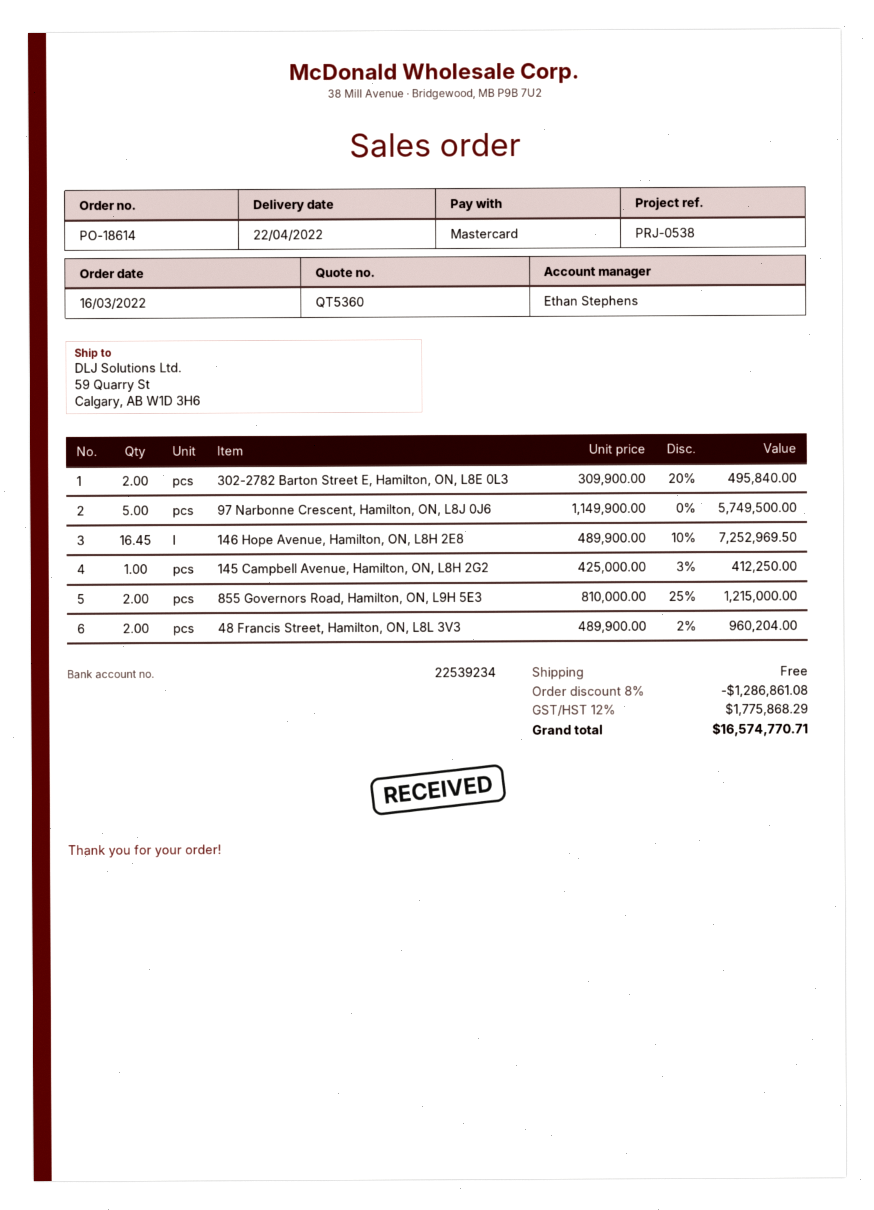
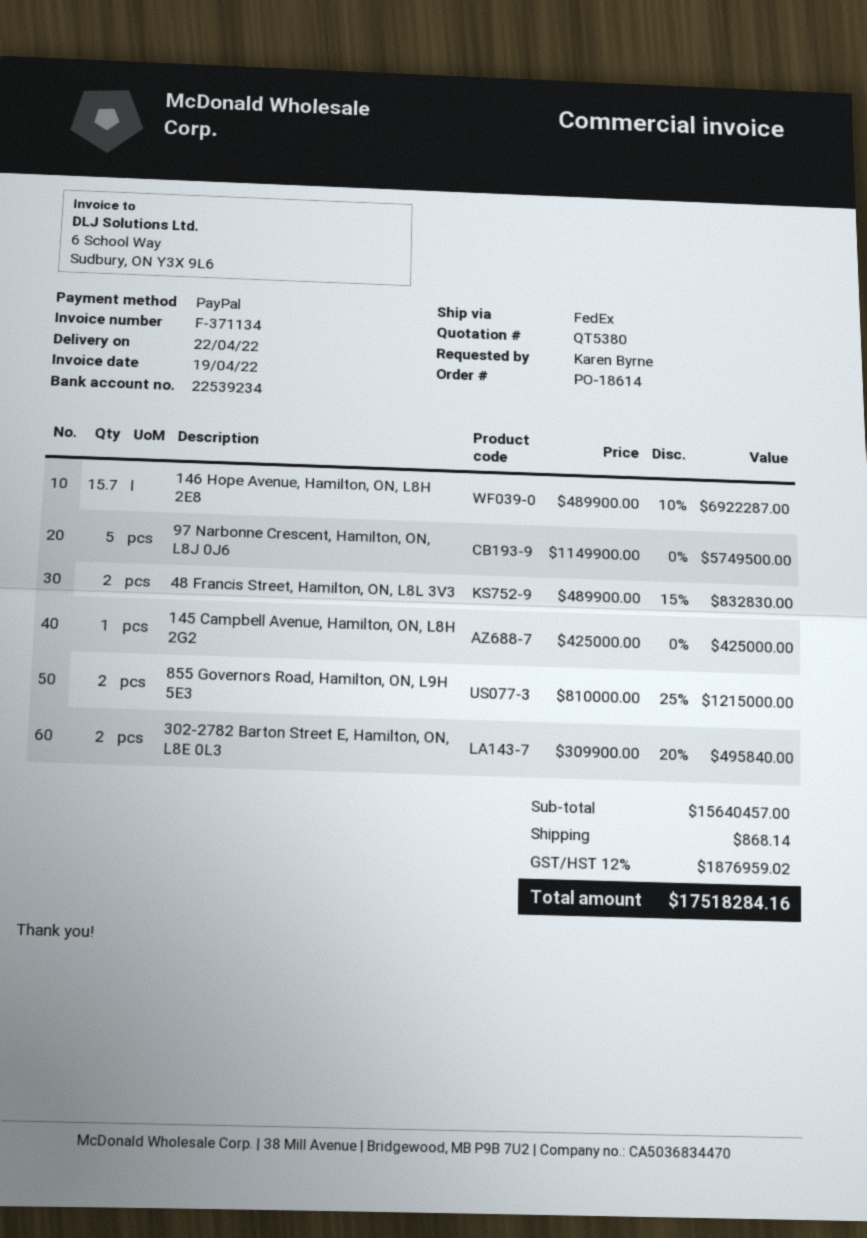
quote number: QT5360 -> QT5380
payment method: Mastercard -> PayPal
146 Hope Avenue, Hamilton, ON, L8H 2E8: 16.45 x 489900.00 - 10% = 7252969.50 -> 15.7 x 489900.00 - 10% = 6922287.00
145 Campbell Avenue, Hamilton, ON, L8H 2G2: 1 x 425000.00 - 3% = 412250.00 -> 1 x 425000.00 = 425000.00
48 Francis Street, Hamilton, ON, L8L 3V3: 2 x 489900.00 - 2% = 960204.00 -> 2 x 489900.00 - 15% = 832830.00
discount: 8% = 1286861.08 -> none
shipping: 0.00 -> 868.14
tax: 12% = 1775868.29 -> 12% = 1876959.02
total: 16574770.71 -> 17518284.16

